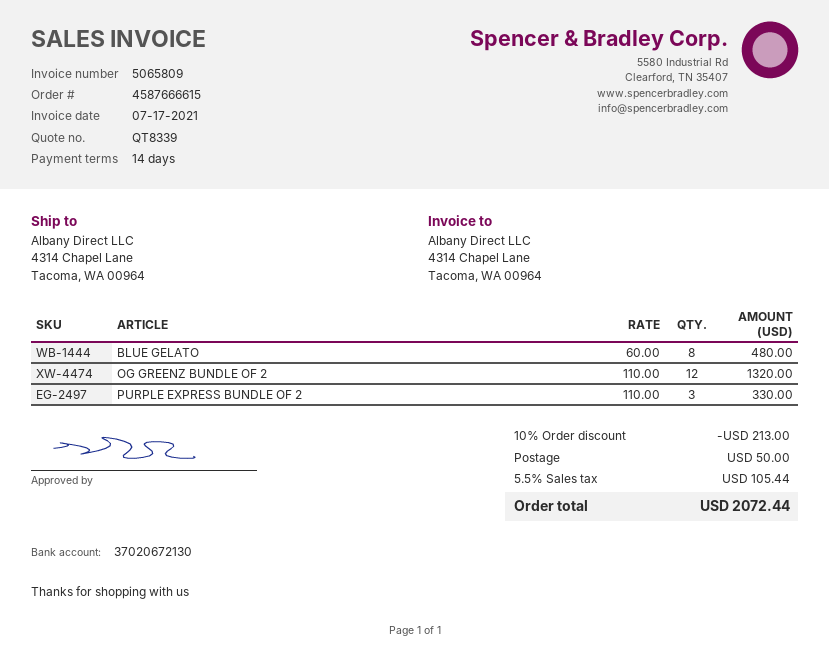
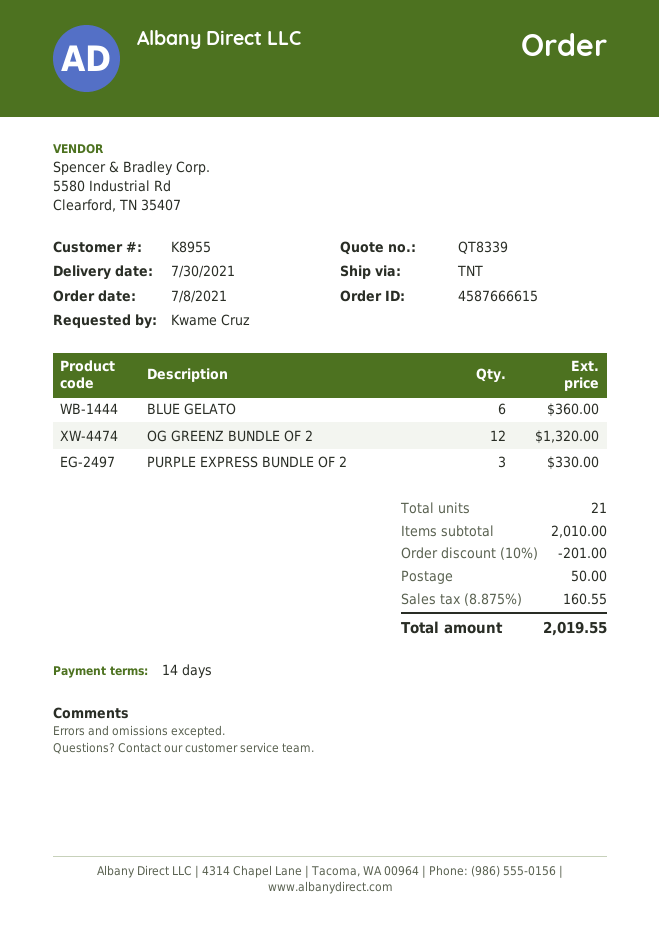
BLUE GELATO: 8 for 480.00 -> 6 for 360.00
discount: 10% = 213.00 -> 10% = 201.00
tax: 5.5% = 105.44 -> 8.875% = 160.55
total: 2072.44 -> 2019.55

